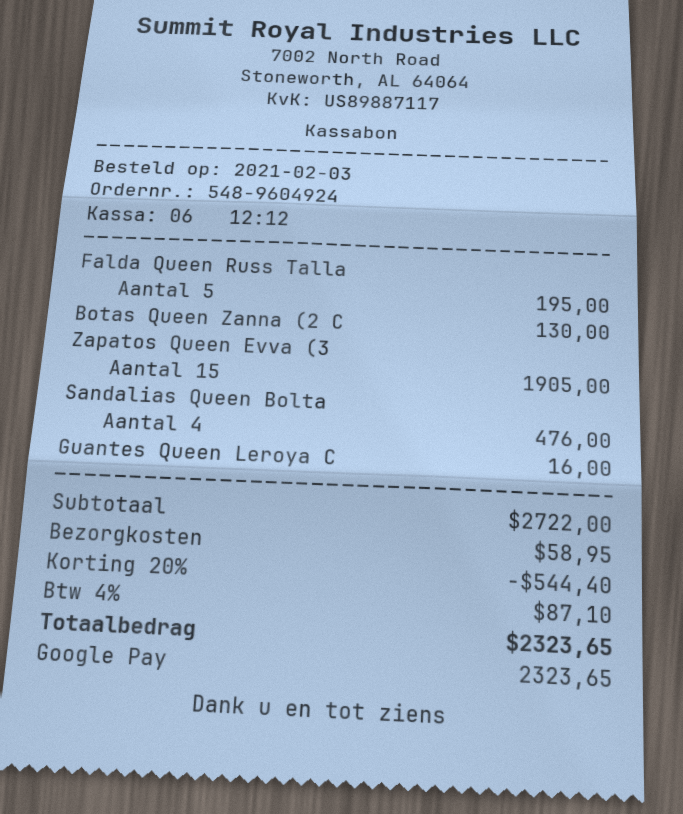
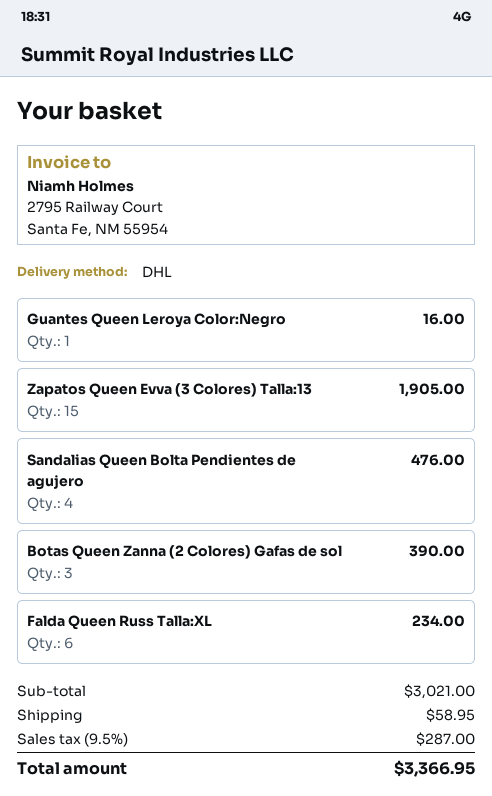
Falda Queen Russ Talla: 5 for 195.00 -> 6 for 234.00
Botas Queen Zanna (2 C: 1 for 130.00 -> 3 for 390.00
subtotal: 2722.00 -> 3021.00
discount: 20% = 544.40 -> none
tax: 4% = 87.10 -> 9.5% = 287.00
total: 2323.65 -> 3366.95

